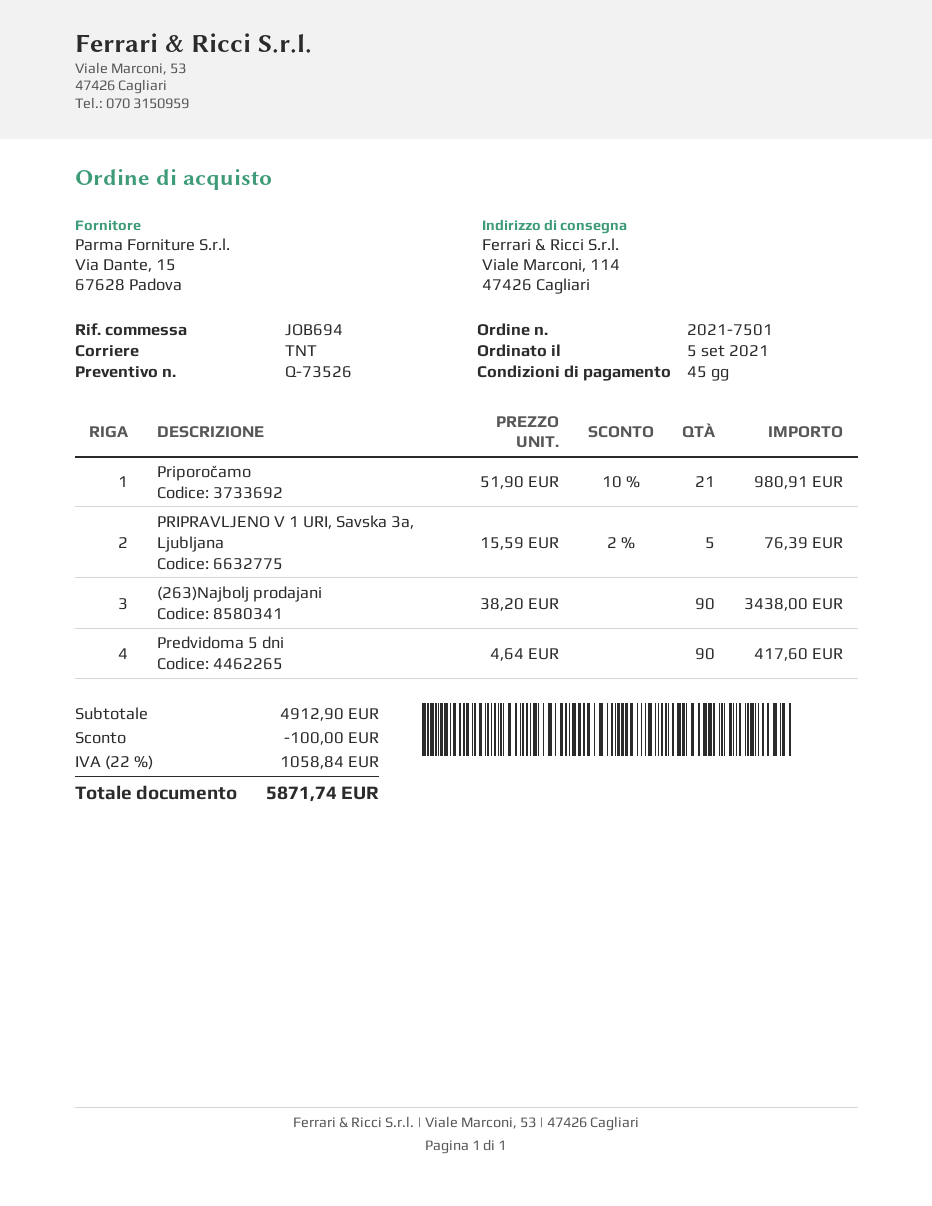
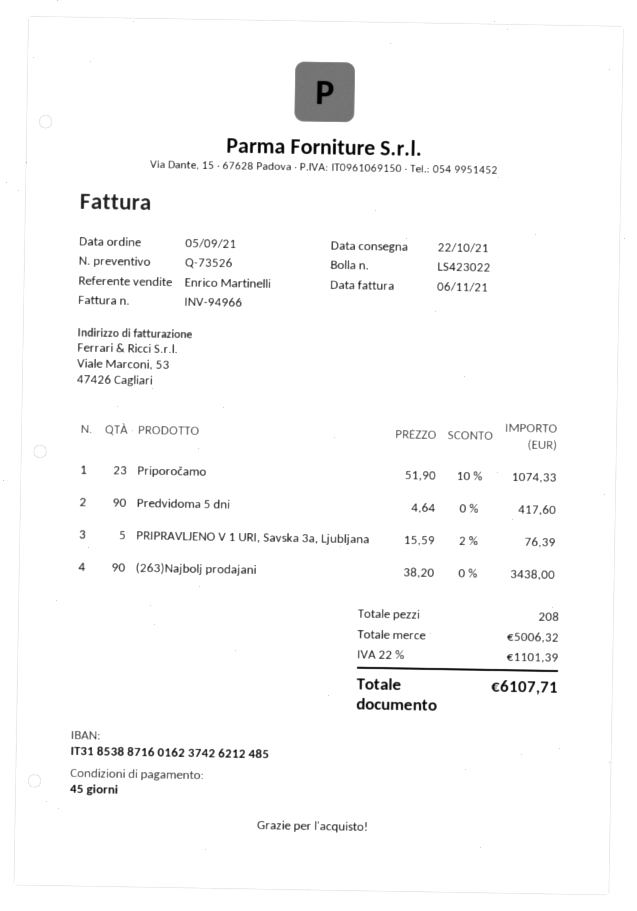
Priporočamo: 21 x 51.90 - 10% = 980.91 -> 23 x 51.90 - 10% = 1074.33
subtotal: 4912.90 -> 5006.32
discount: 100.00 -> none
tax: 22% = 1058.84 -> 22% = 1101.39
total: 5871.74 -> 6107.71

